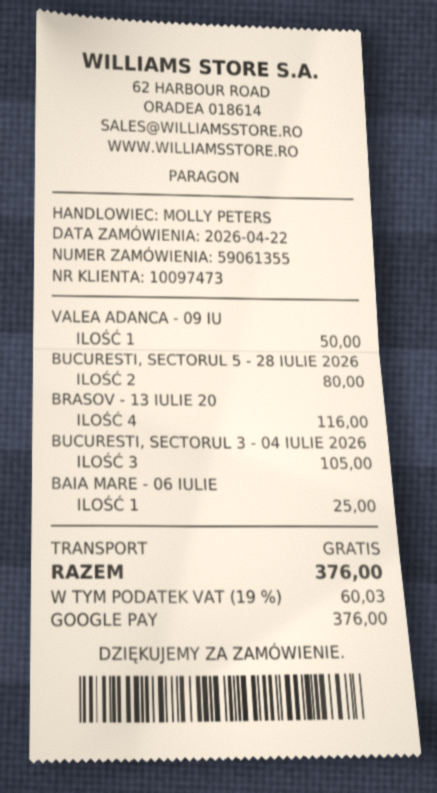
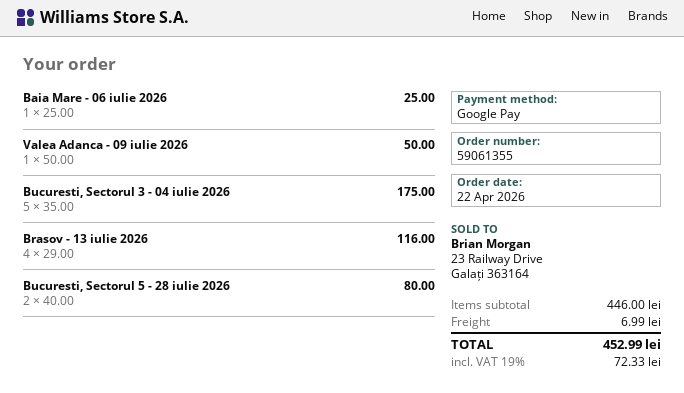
BUCURESTI, SECTORUL 3 - 04 IULIE 2026: 3 for 105.00 -> 5 for 175.00
shipping: 0.00 -> 6.99
tax: 19% = 60.03 -> 19% = 72.33
total: 376.00 -> 452.99

